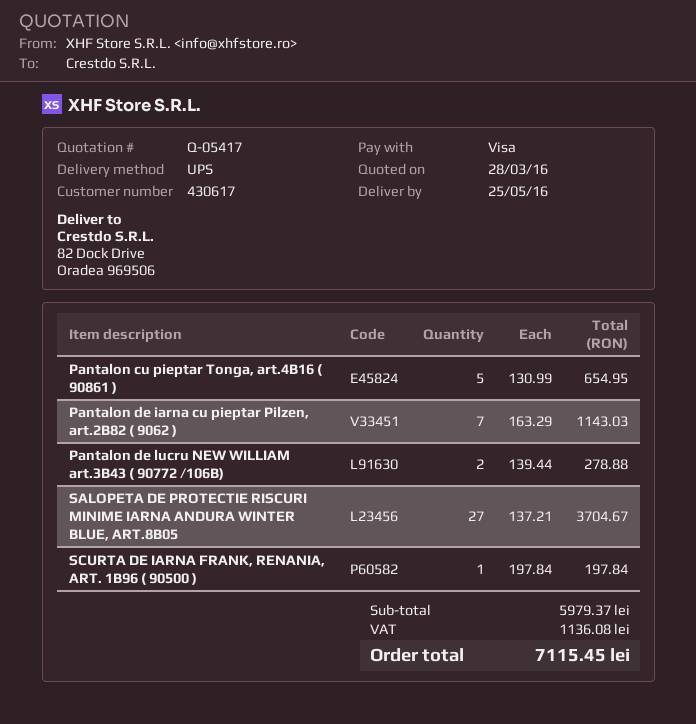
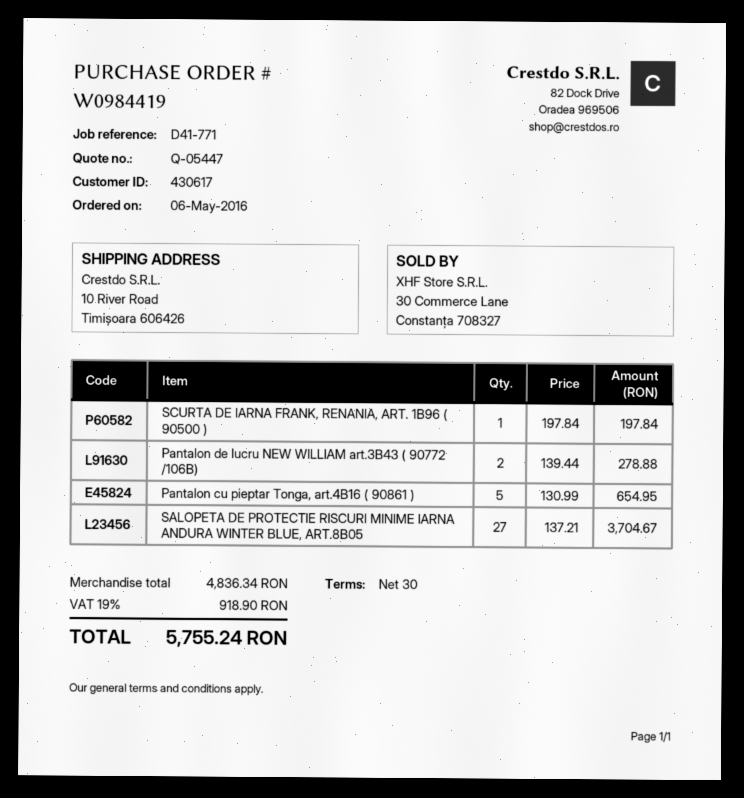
quote number: Q-05417 -> Q-05447
ship to: 82 Dock Drive, Oradea 969506 -> 10 River Road, Timișoara 606426
Pantalon de iarna cu pieptar Pilzen, art.2B82 ( 9062 ): 7 x 163.29 = 1143.03 -> none
subtotal: 5979.37 -> 4836.34
tax: 1136.08 -> 918.90
total: 7115.45 -> 5755.24

